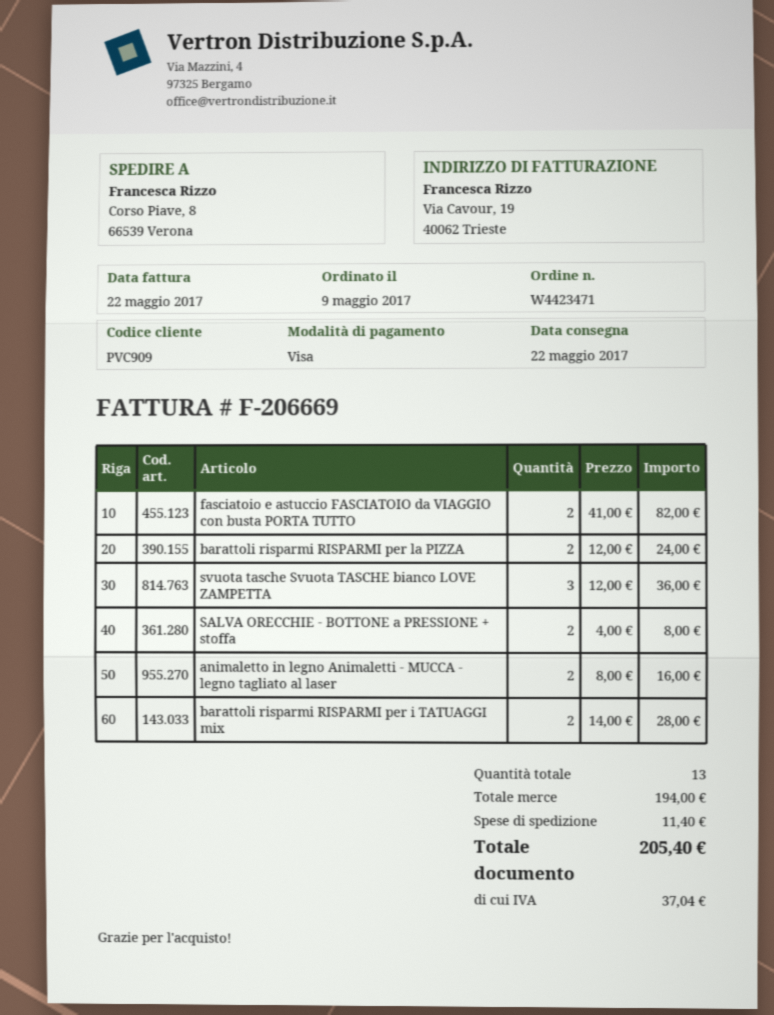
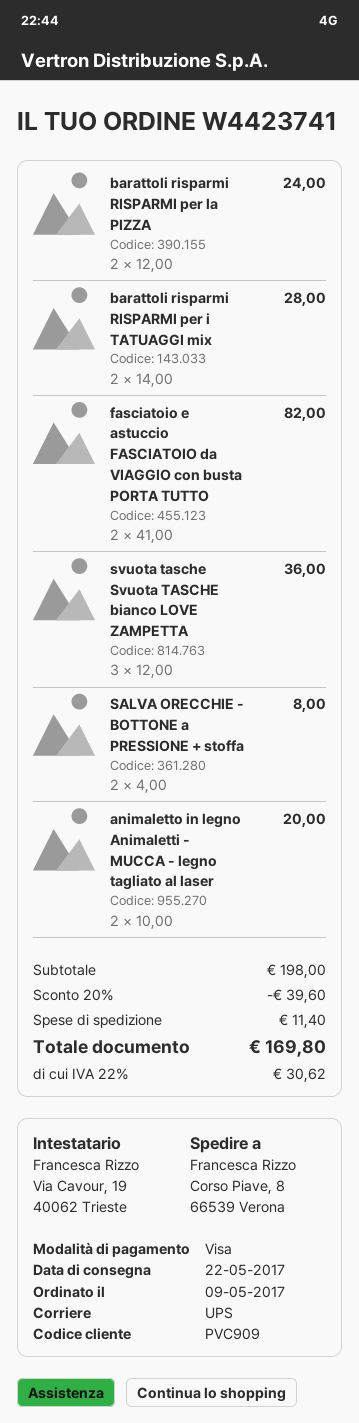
order number: W4423471 -> W4423741
animaletto in legno Animaletti - MUCCA - legno tagliato al laser: 2 x 8.00 = 16.00 -> 2 x 10.00 = 20.00
subtotal: 194.00 -> 198.00
discount: none -> 20% = 39.60
tax: 37.04 -> 30.62
total: 205.40 -> 169.80

